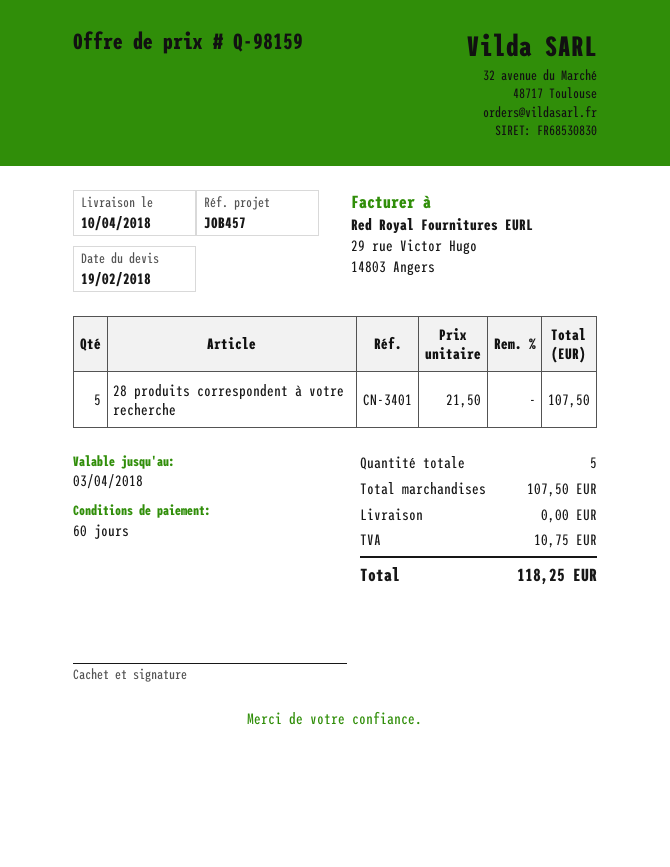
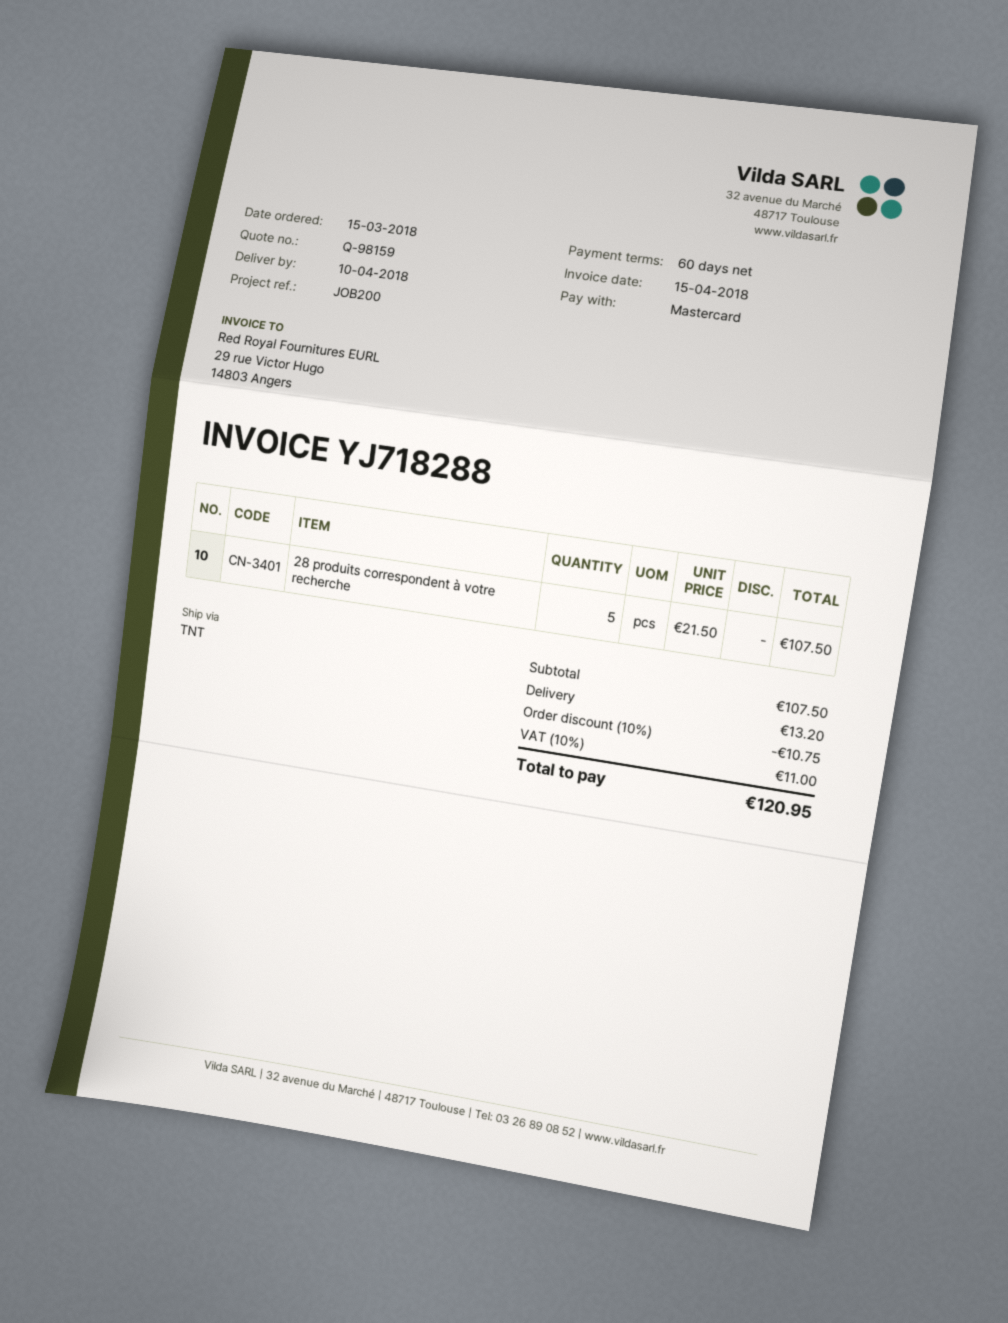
reference: JOB457 -> JOB200
discount: none -> 10% = 10.75
shipping: 0.00 -> 13.20
tax: 10.75 -> 11.00
total: 118.25 -> 120.95

